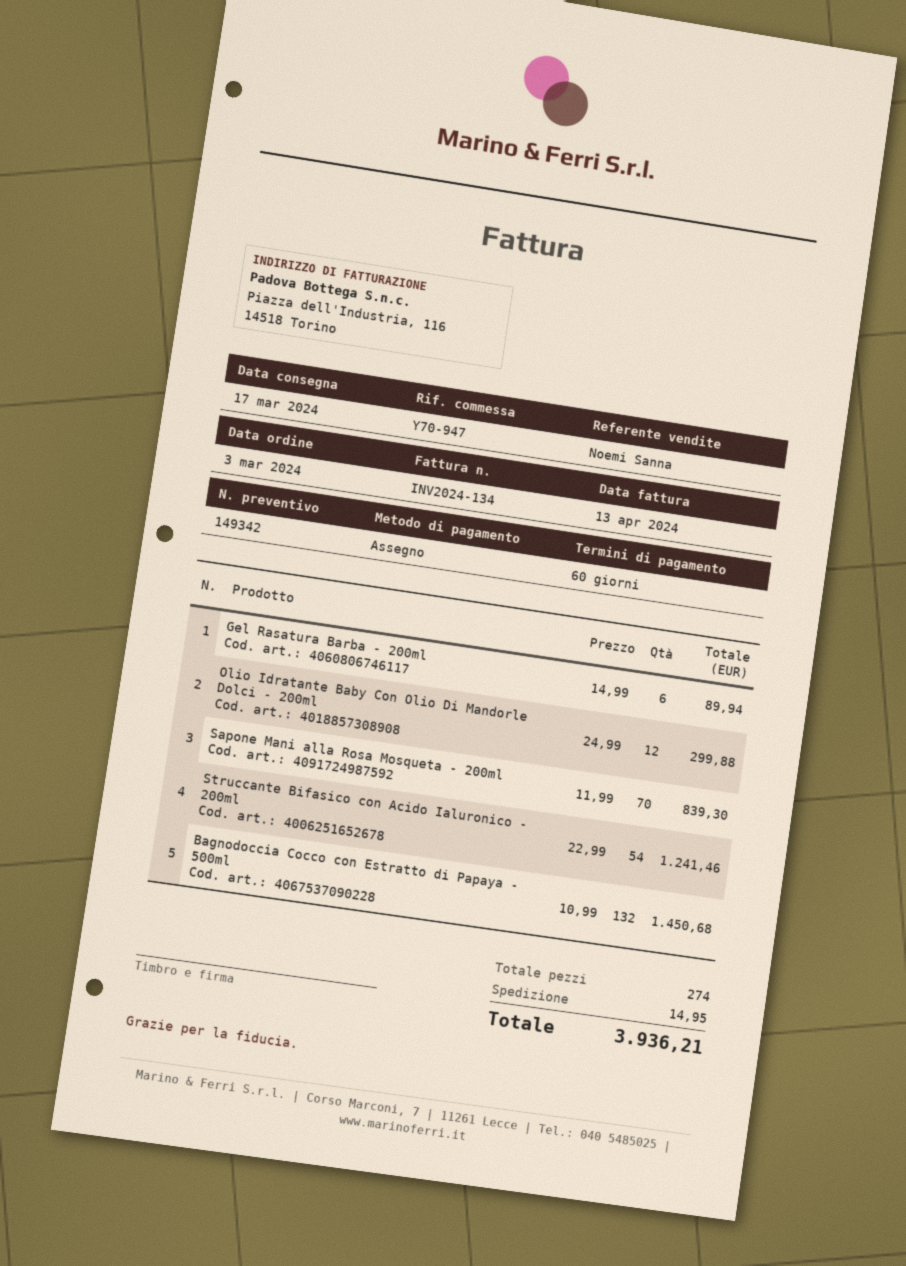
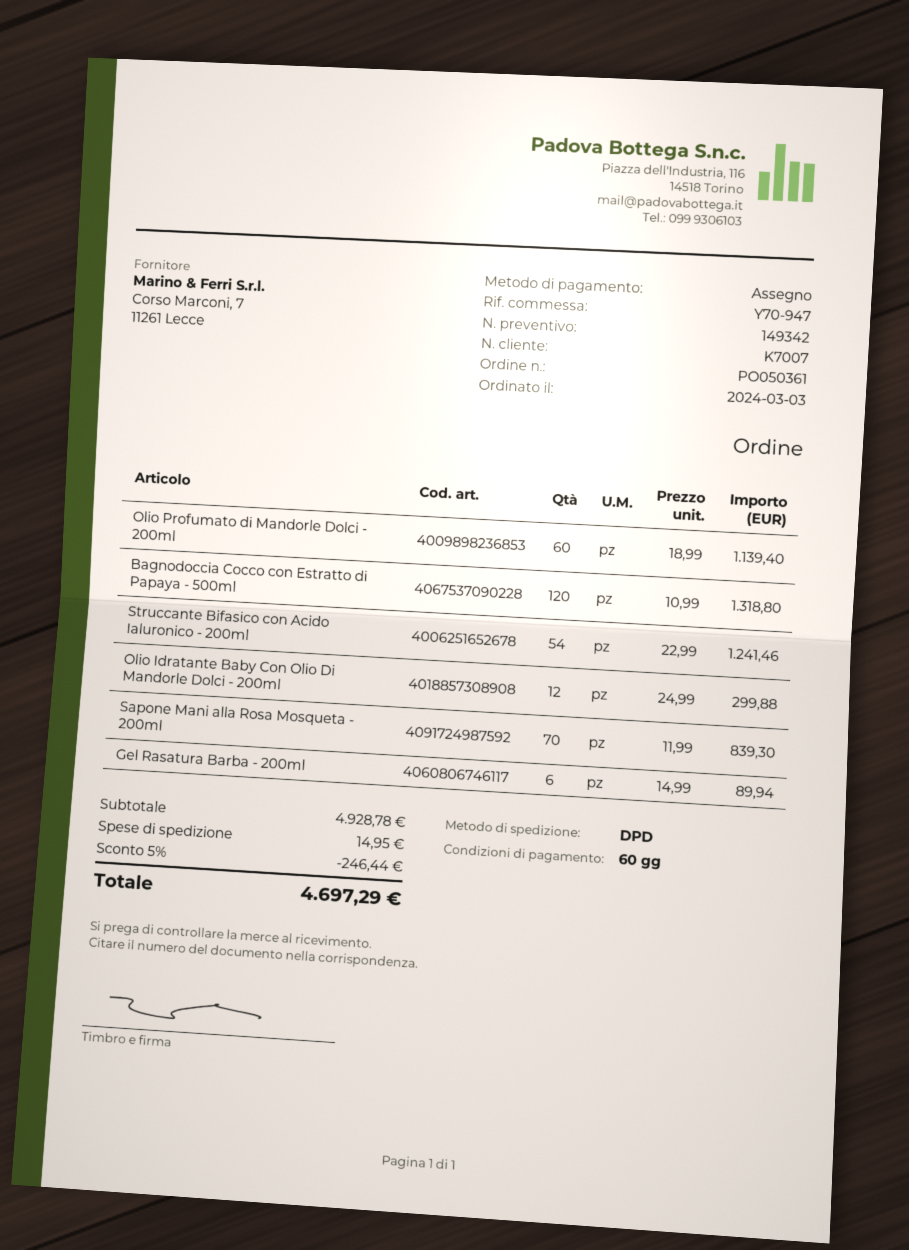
Bagnodoccia Cocco con Estratto di Papaya - 500ml: 132 x 10.99 = 1450.68 -> 120 x 10.99 = 1318.80
Olio Profumato di Mandorle Dolci - 200ml: none -> 60 x 18.99 = 1139.40
discount: none -> 5% = 246.44
total: 3936.21 -> 4697.29

